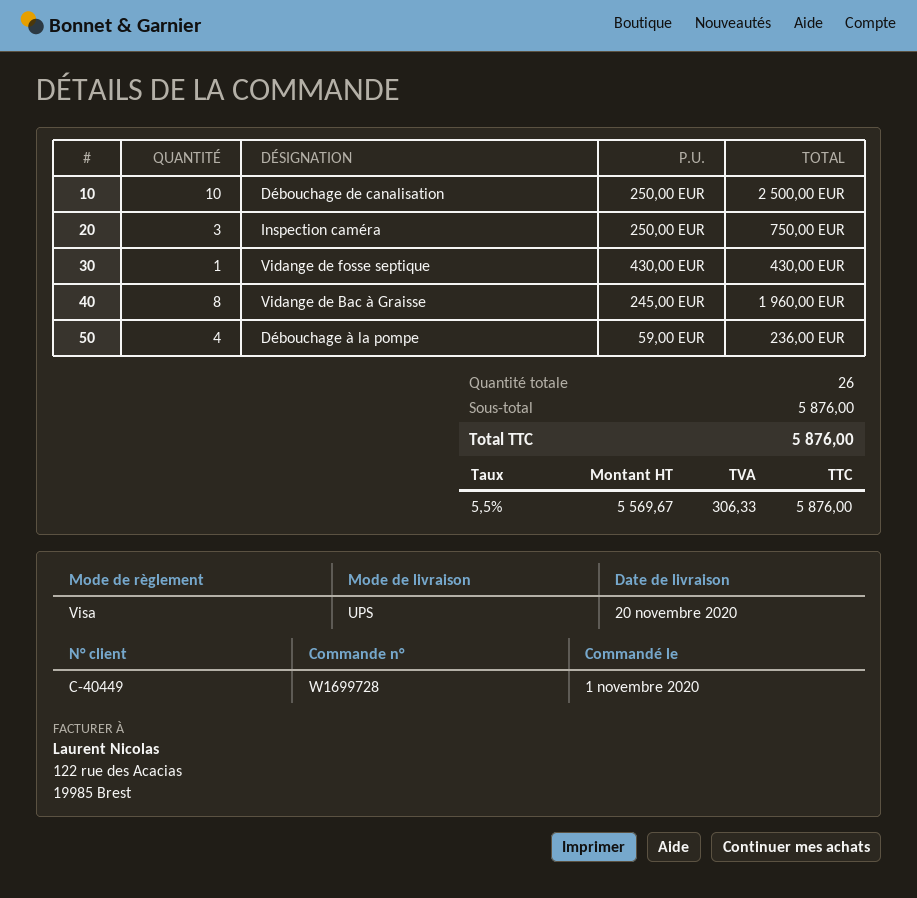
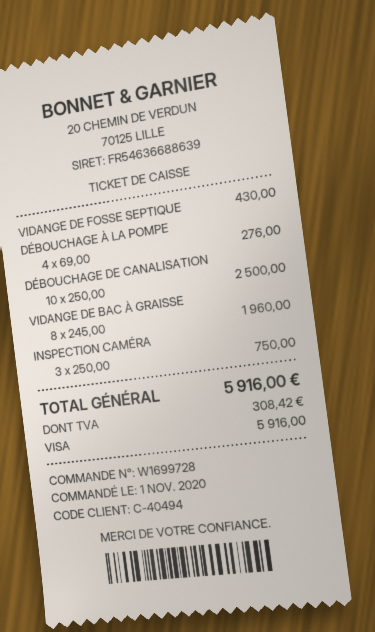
customer number: C-40449 -> C-40494
Débouchage à la pompe: 4 x 59.00 = 236.00 -> 4 x 69.00 = 276.00
tax: 306.33 -> 308.42
total: 5876.00 -> 5916.00

